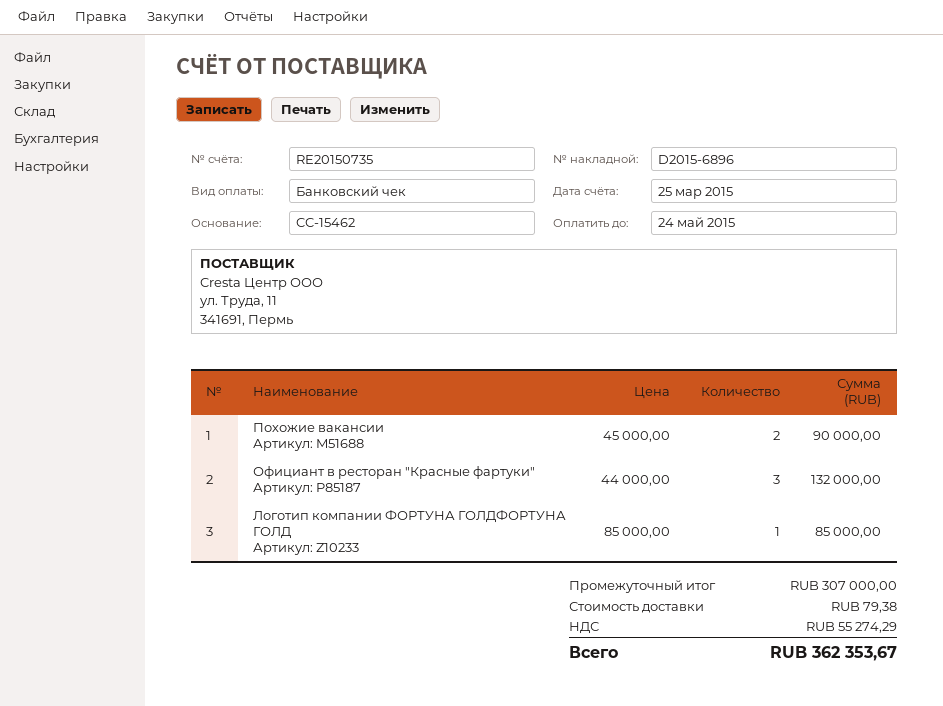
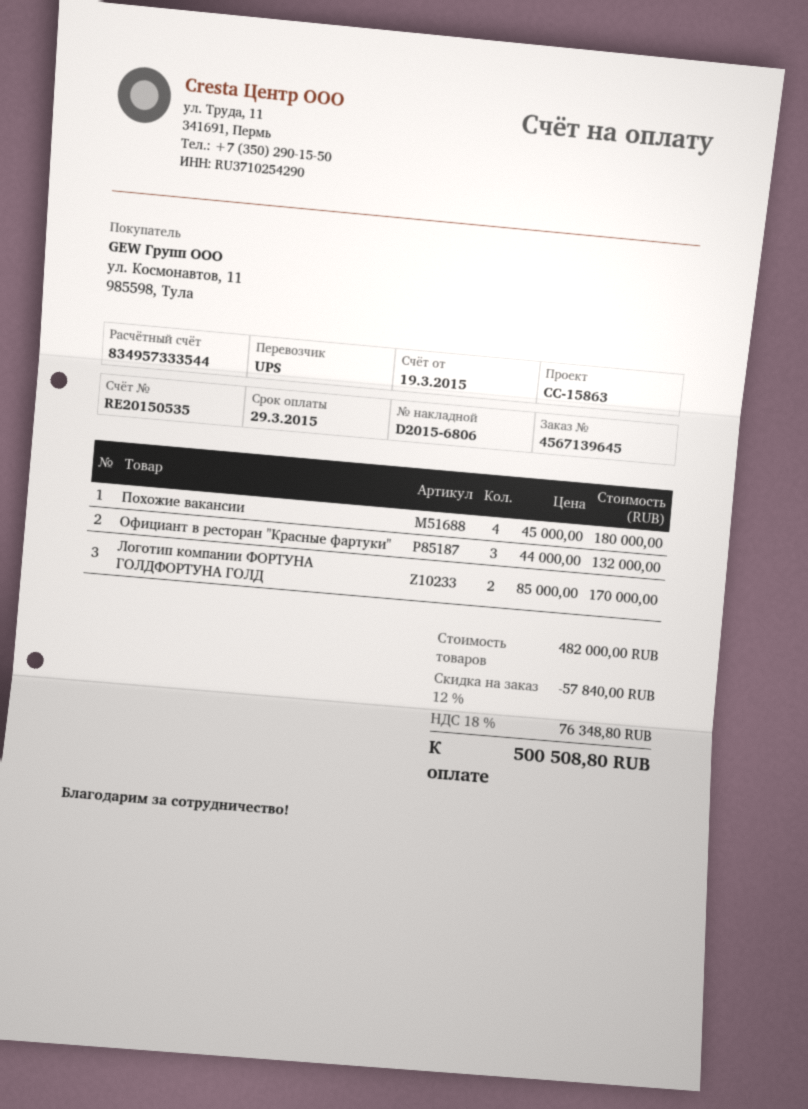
delivery note number: D2015-6896 -> D2015-6806
invoice number: RE20150735 -> RE20150535
invoice date: 2015-03-25 -> 2015-03-19
due date: 2015-05-24 -> 2015-03-29
reference: CC-15462 -> CC-15863
Похожие вакансии: 2 x 45000.00 = 90000.00 -> 4 x 45000.00 = 180000.00
Логотип компании ФОРТУНА ГОЛДФОРТУНА ГОЛД: 1 x 85000.00 = 85000.00 -> 2 x 85000.00 = 170000.00
subtotal: 307000.00 -> 482000.00
discount: none -> 12% = 57840.00
shipping: 79.38 -> none
tax: 55274.29 -> 76348.80
total: 362353.67 -> 500508.80

